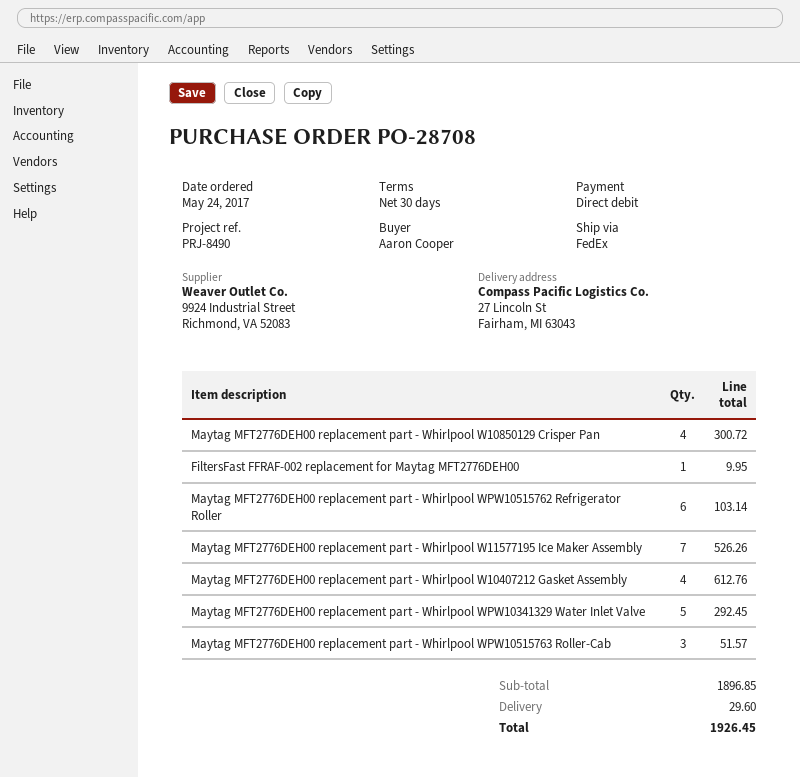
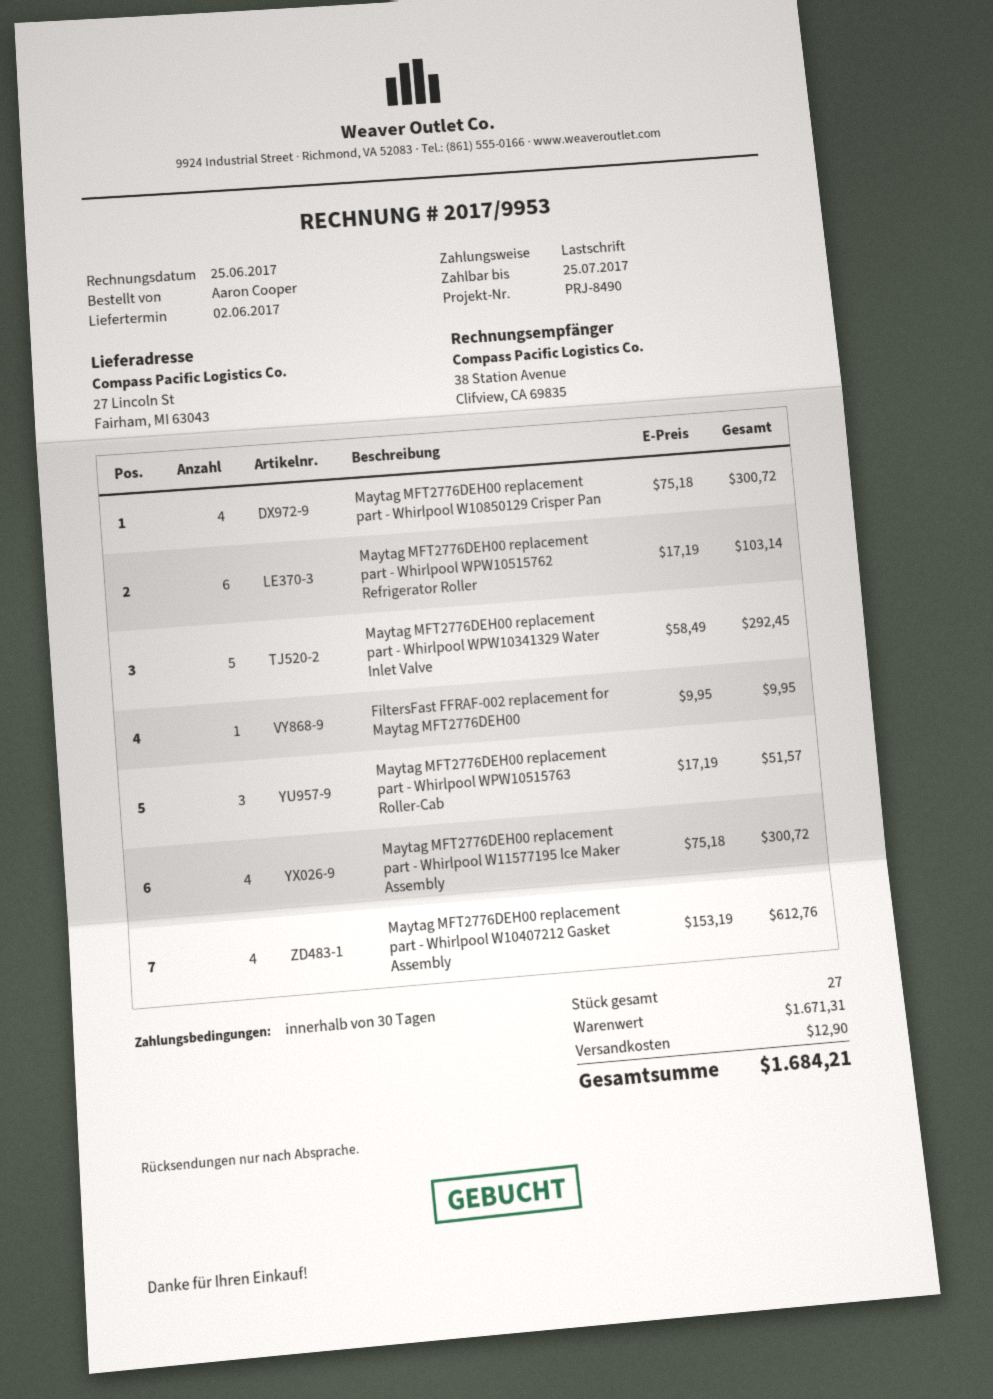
Maytag MFT2776DEH00 replacement part - Whirlpool W11577195 Ice Maker Assembly: 7 for 526.26 -> 4 for 300.72
subtotal: 1896.85 -> 1671.31
shipping: 29.60 -> 12.90
total: 1926.45 -> 1684.21

